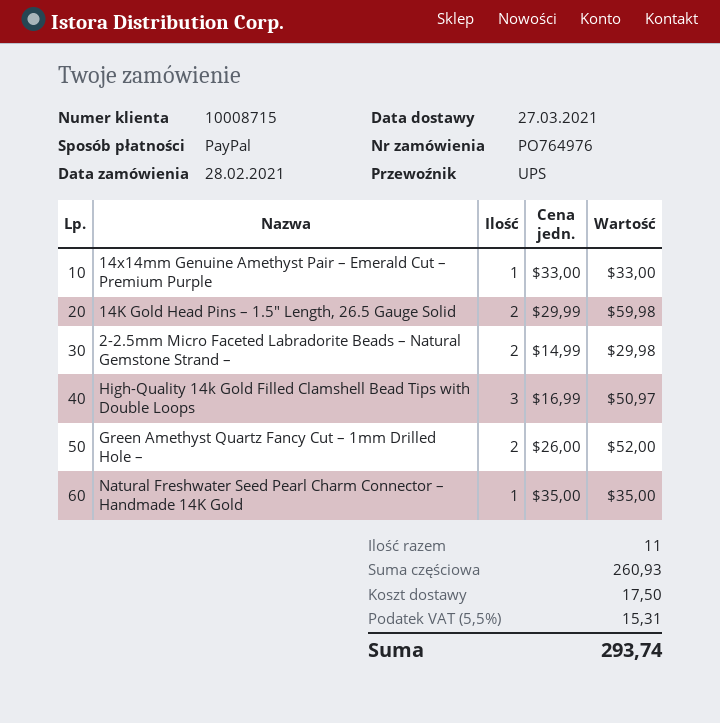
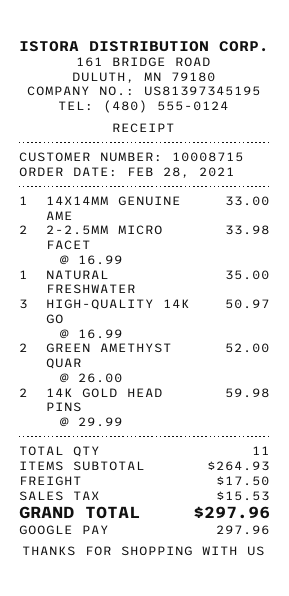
payment method: PayPal -> Google Pay
2-2.5mm Micro Faceted Labradorite Beads – Natural Gemstone Strand –: 2 x 14.99 = 29.98 -> 2 x 16.99 = 33.98
subtotal: 260.93 -> 264.93
tax: 15.31 -> 15.53
total: 293.74 -> 297.96

